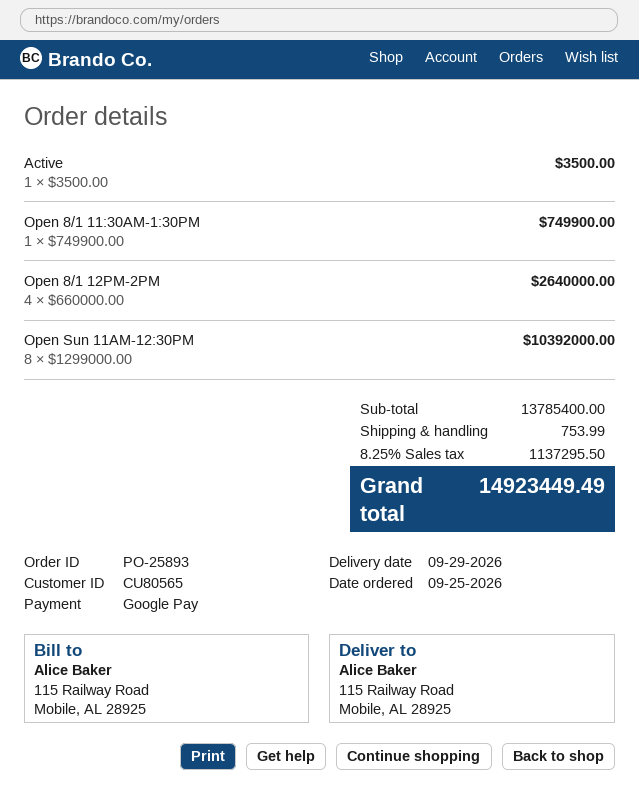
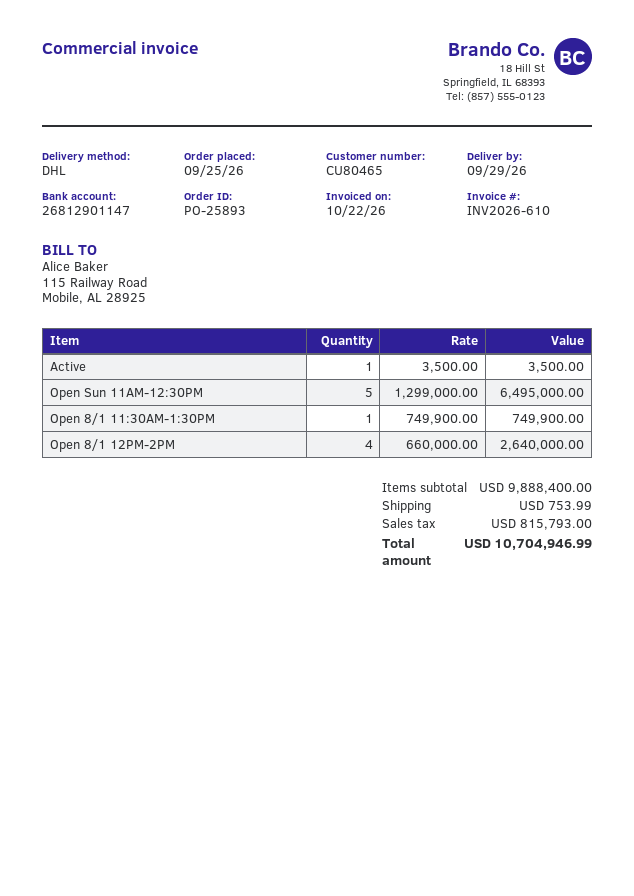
customer number: CU80565 -> CU80465
Open Sun 11AM-12:30PM: 8 x 1299000.00 = 10392000.00 -> 5 x 1299000.00 = 6495000.00
subtotal: 13785400.00 -> 9888400.00
tax: 1137295.50 -> 815793.00
total: 14923449.49 -> 10704946.99

